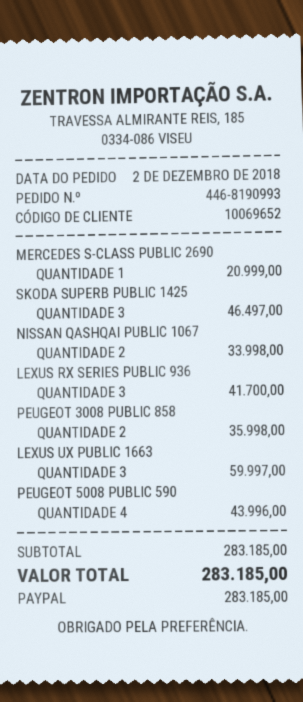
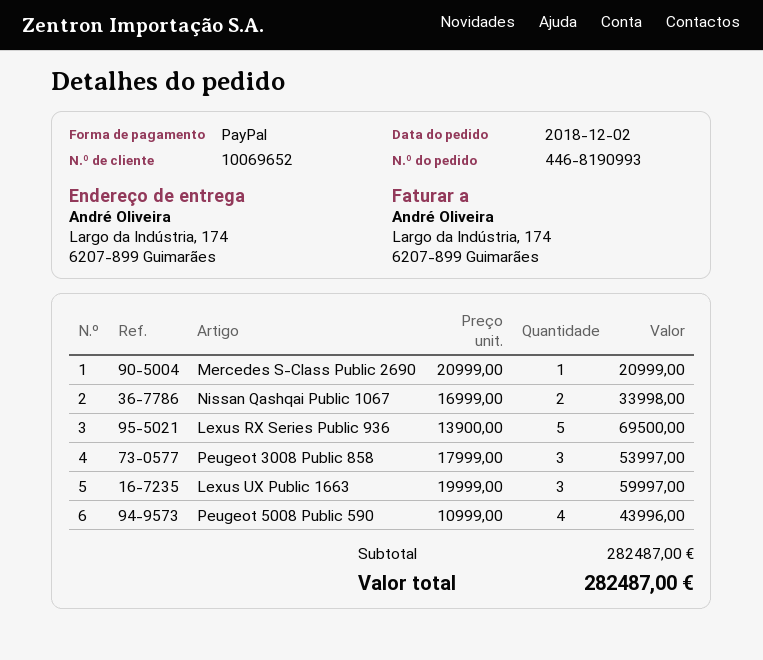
SKODA SUPERB PUBLIC 1425: 3 for 46497.00 -> none
LEXUS RX SERIES PUBLIC 936: 3 for 41700.00 -> 5 for 69500.00
PEUGEOT 3008 PUBLIC 858: 2 for 35998.00 -> 3 for 53997.00
subtotal: 283185.00 -> 282487.00
total: 283185.00 -> 282487.00

